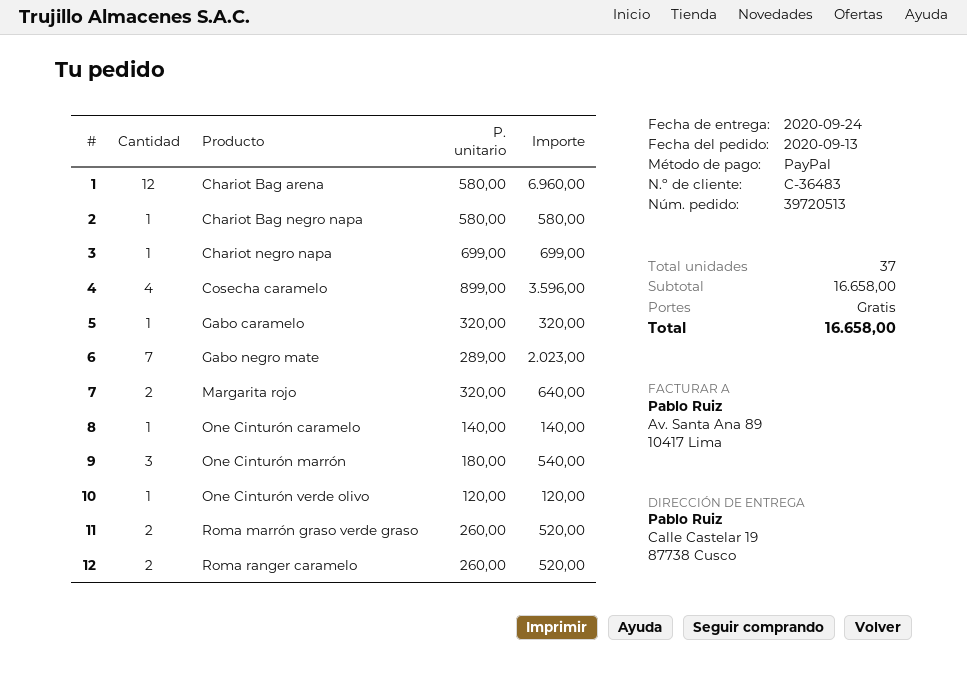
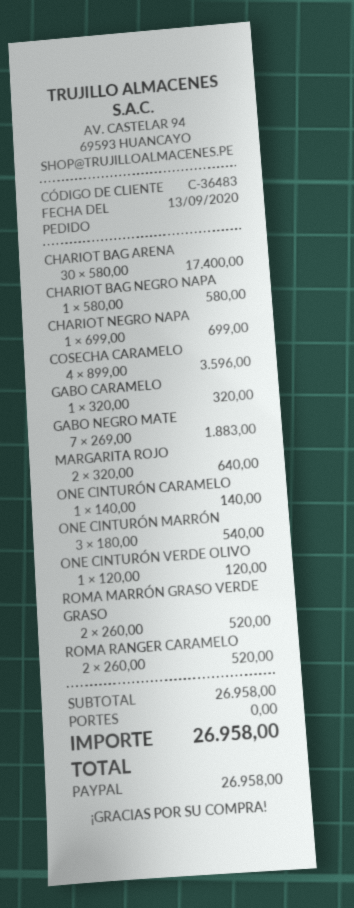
Chariot Bag arena: 12 x 580.00 = 6960.00 -> 30 x 580.00 = 17400.00
Gabo negro mate: 7 x 289.00 = 2023.00 -> 7 x 269.00 = 1883.00
subtotal: 16658.00 -> 26958.00
total: 16658.00 -> 26958.00

